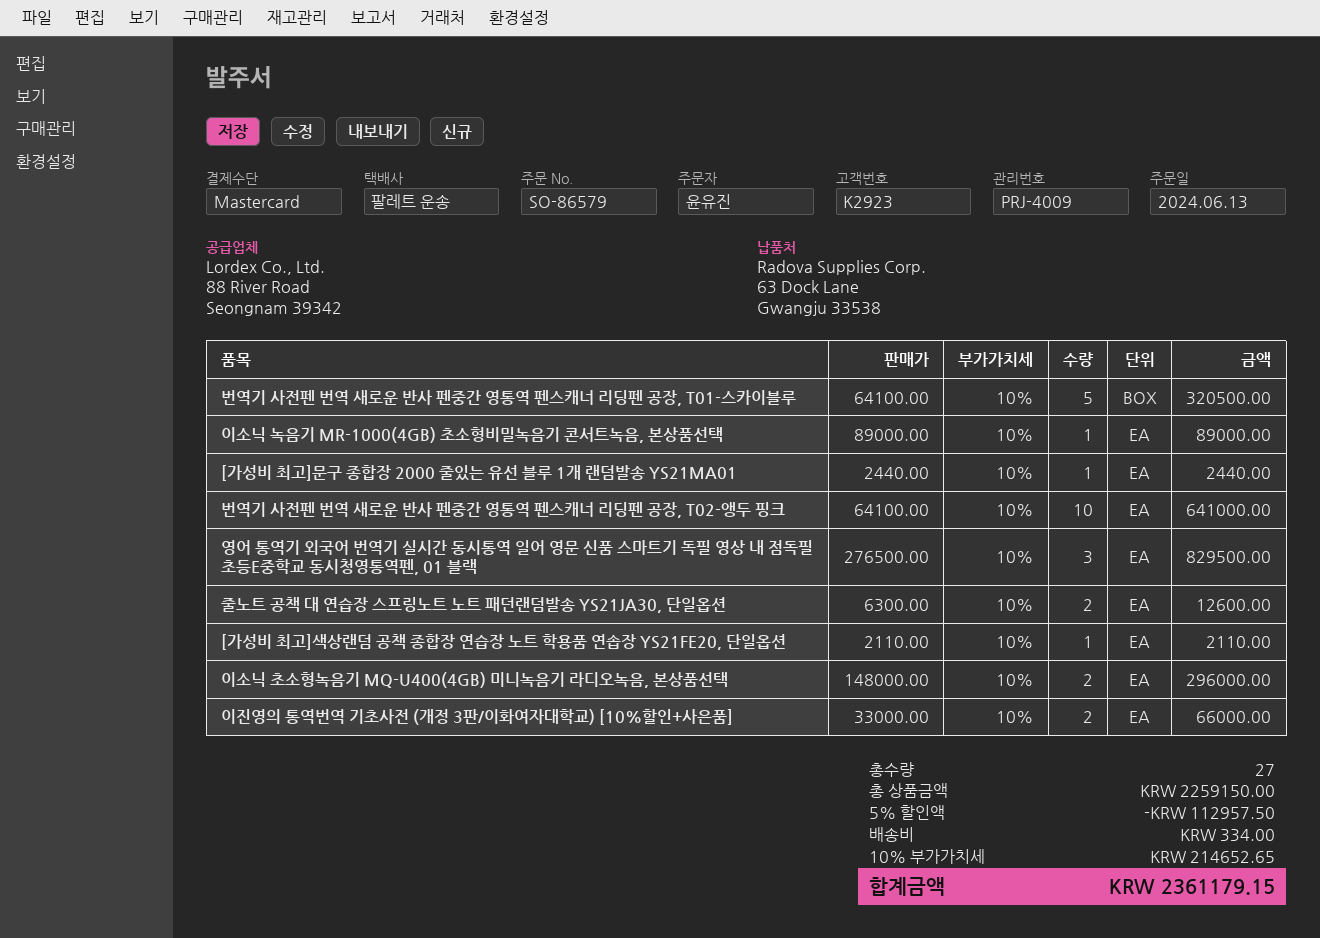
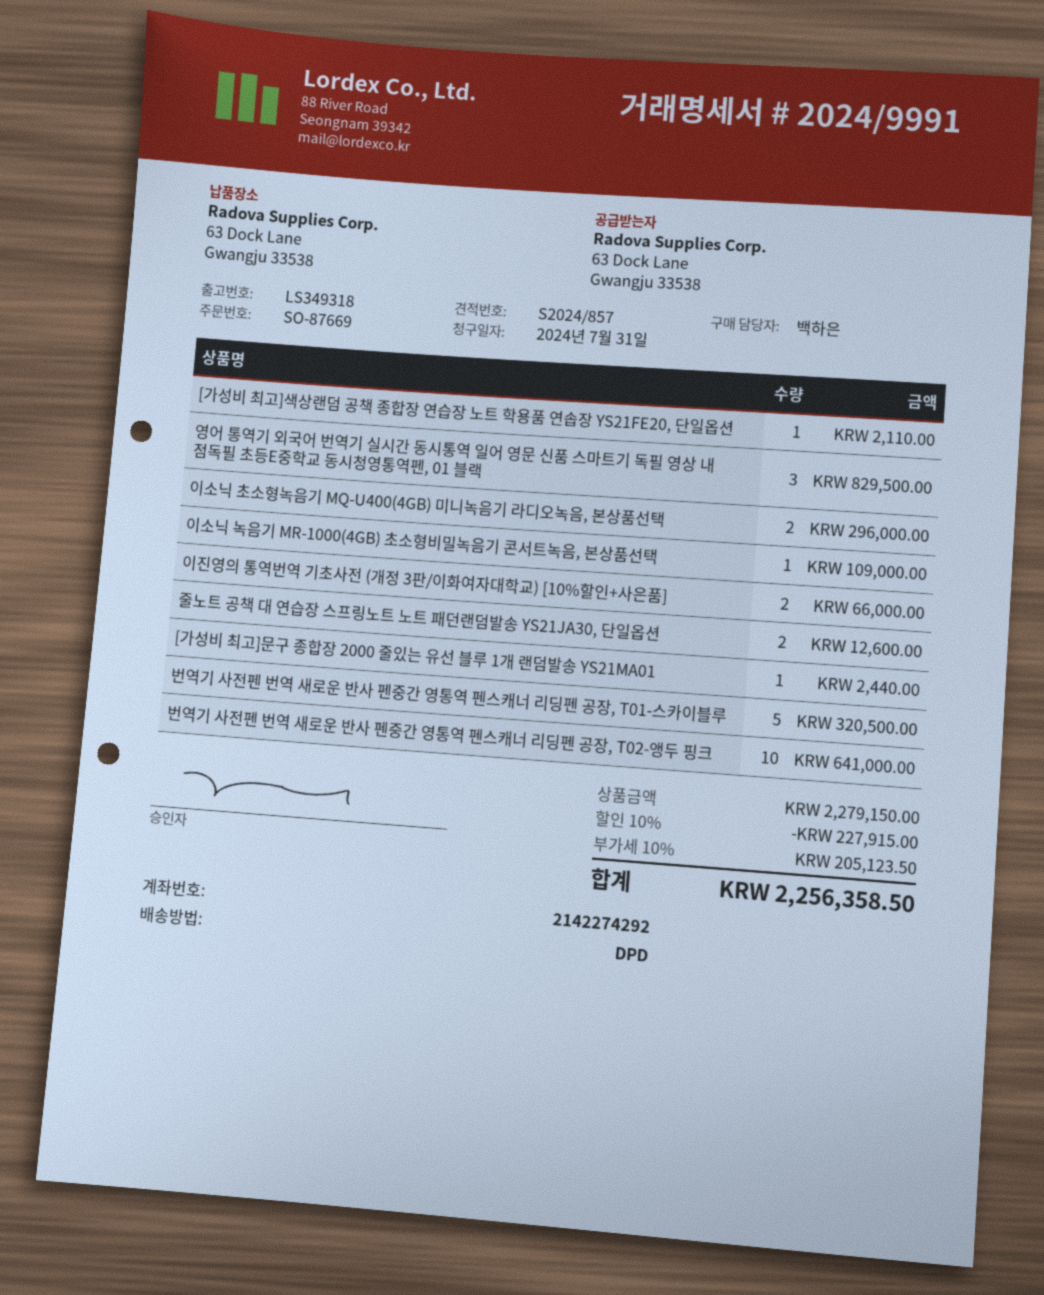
order number: SO-86579 -> SO-87669
ordered by: 윤유진 -> 백하은
shipping method: pallet freight -> DPD
이소닉 녹음기 MR-1000(4GB) 초소형비밀녹음기 콘서트녹음, 본상품선택: 1 for 89000.00 -> 1 for 109000.00
subtotal: 2259150.00 -> 2279150.00
discount: 5% = 112957.50 -> 10% = 227915.00
shipping: 334.00 -> none
tax: 10% = 214652.65 -> 10% = 205123.50
total: 2361179.15 -> 2256358.50

